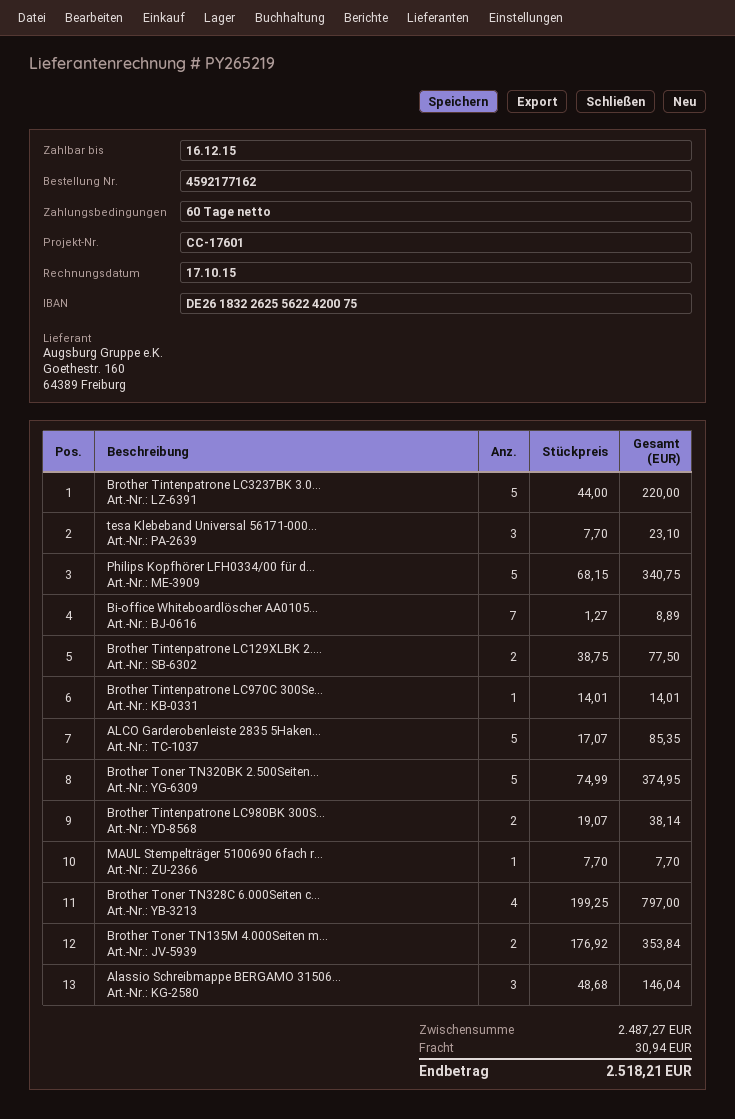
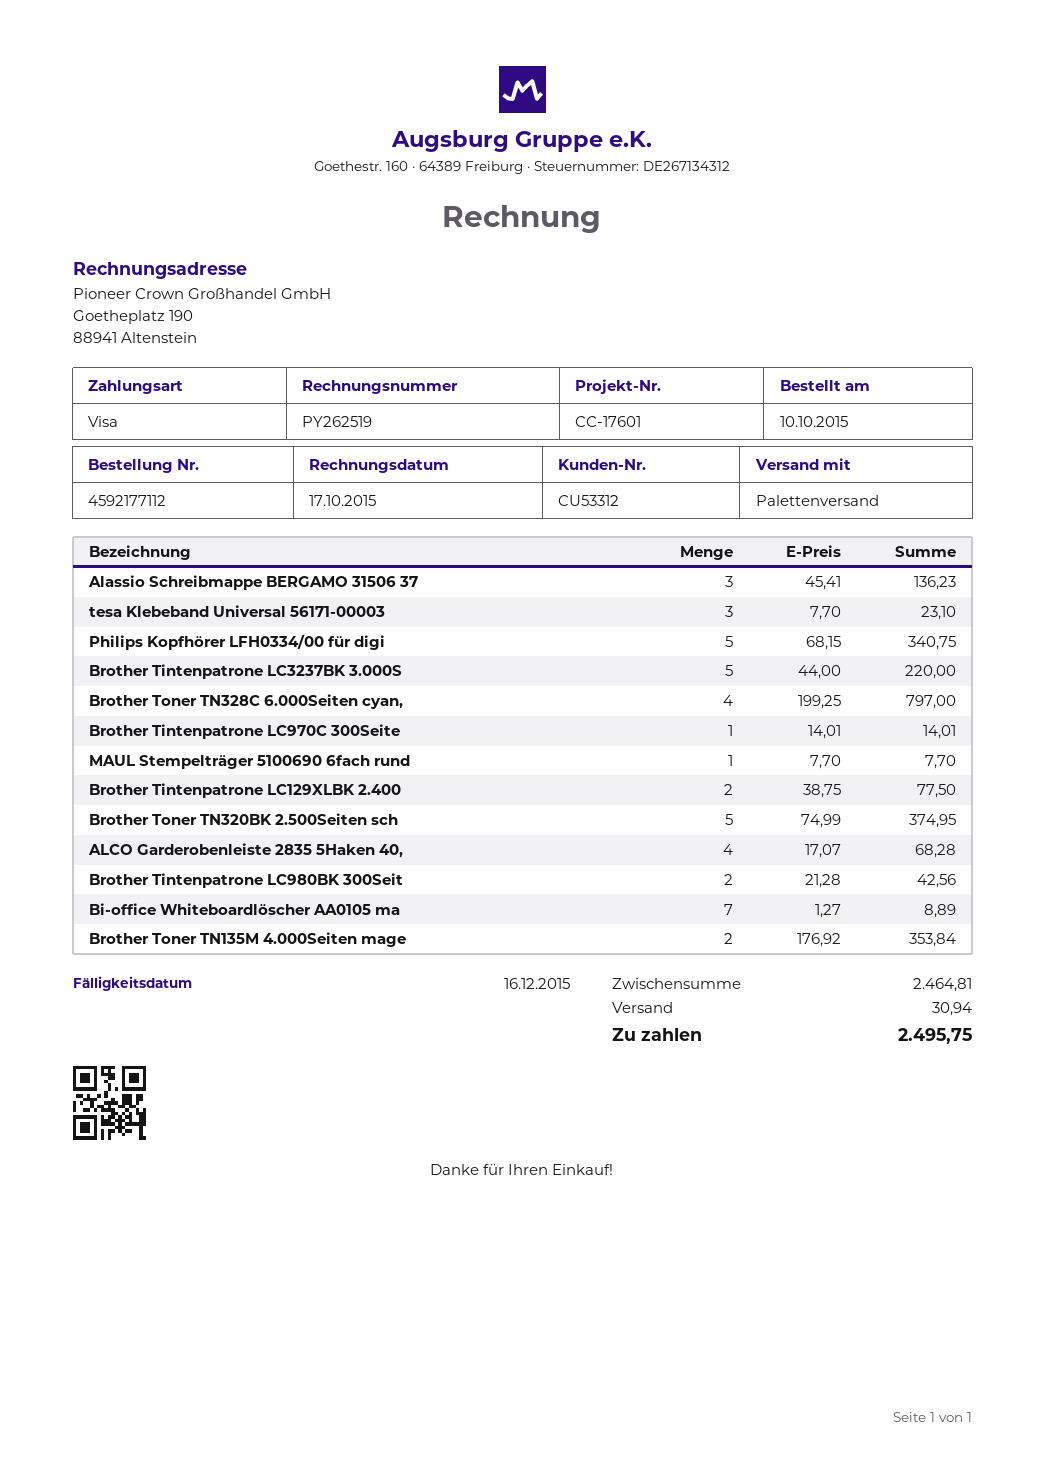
order number: 4592177162 -> 4592177112
invoice number: PY265219 -> PY262519
ALCO Garderobenleiste 2835 5Haken...: 5 x 17.07 = 85.35 -> 4 x 17.07 = 68.28
Brother Tintenpatrone LC980BK 300S...: 2 x 19.07 = 38.14 -> 2 x 21.28 = 42.56
Alassio Schreibmappe BERGAMO 31506...: 3 x 48.68 = 146.04 -> 3 x 45.41 = 136.23
subtotal: 2487.27 -> 2464.81
total: 2518.21 -> 2495.75

